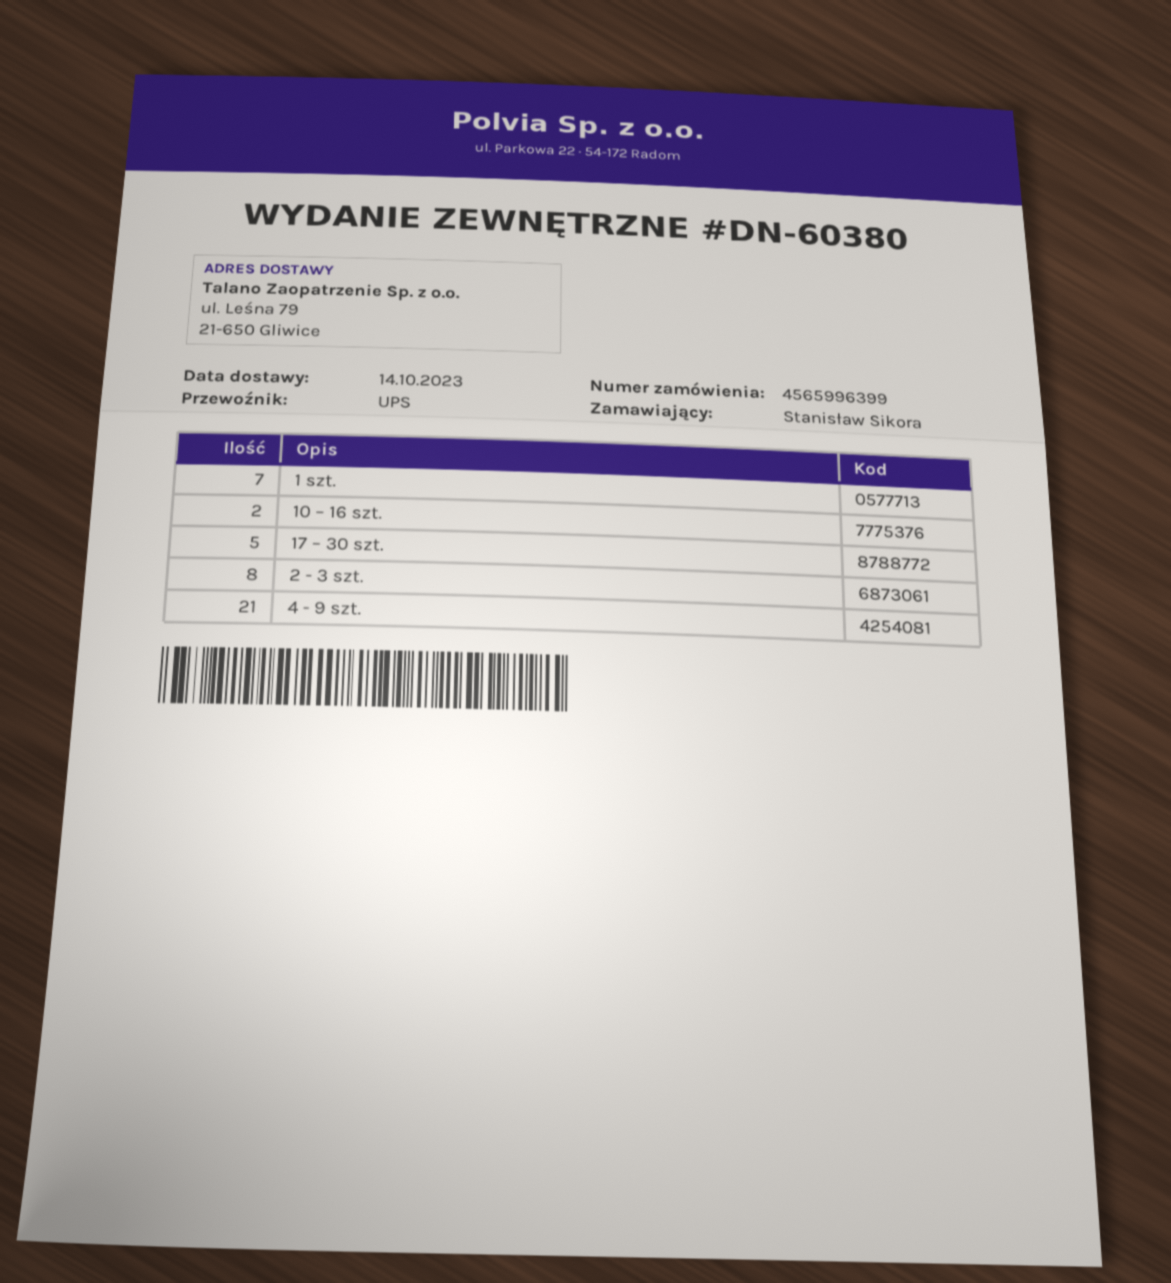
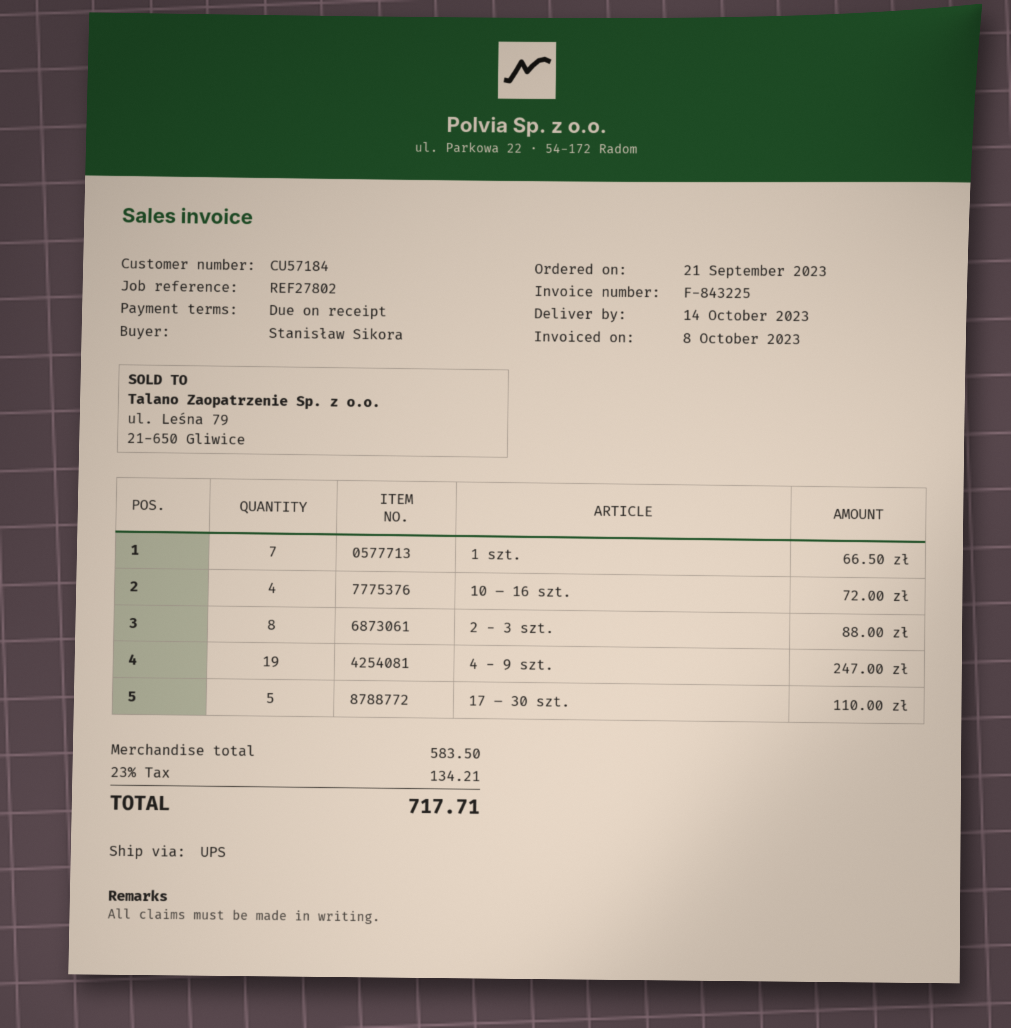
10 – 16 szt.: 2 -> 4
4 - 9 szt.: 21 -> 19

